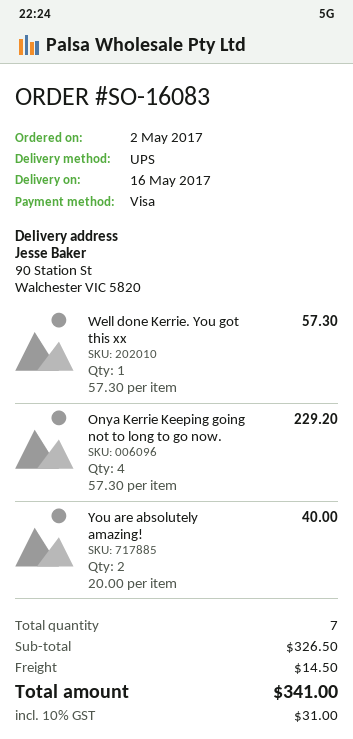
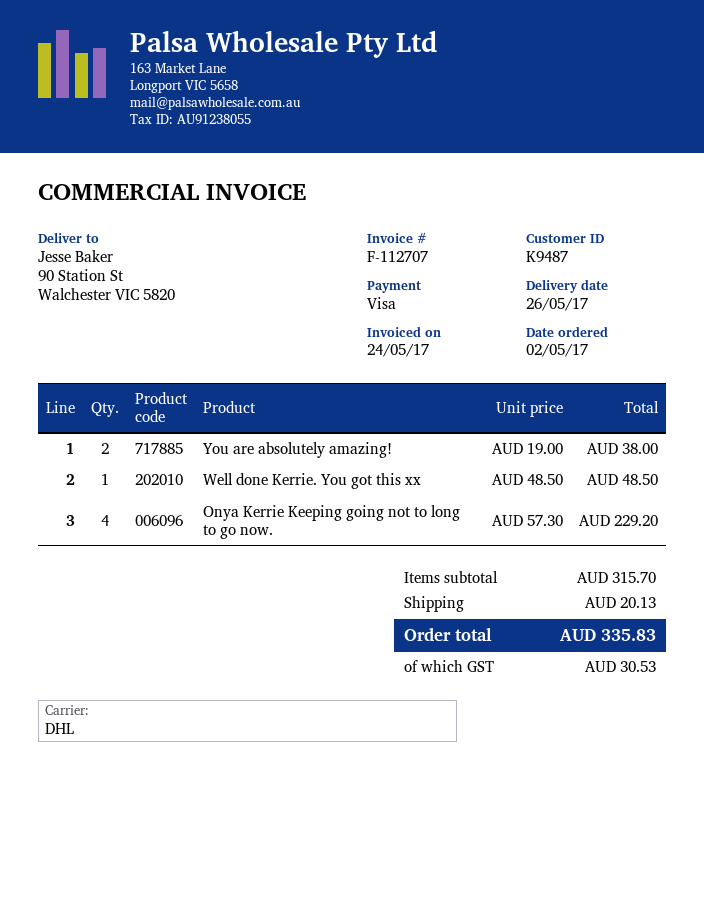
delivery date: 2017-05-16 -> 2017-05-26
shipping method: UPS -> DHL
Well done Kerrie. You got this xx: 1 x 57.30 = 57.30 -> 1 x 48.50 = 48.50
You are absolutely amazing!: 2 x 20.00 = 40.00 -> 2 x 19.00 = 38.00
subtotal: 326.50 -> 315.70
shipping: 14.50 -> 20.13
tax: 31.00 -> 30.53
total: 341.00 -> 335.83

